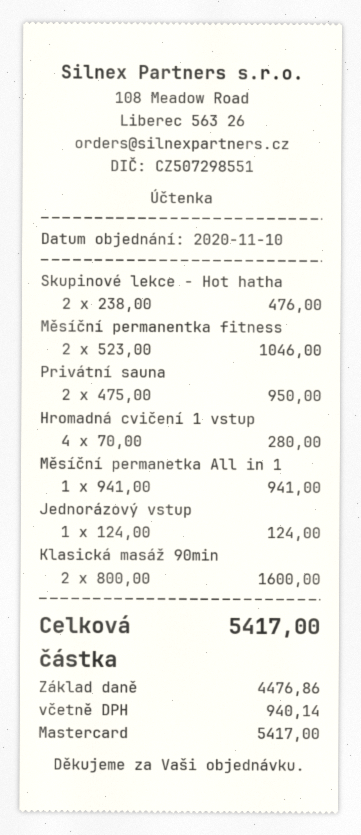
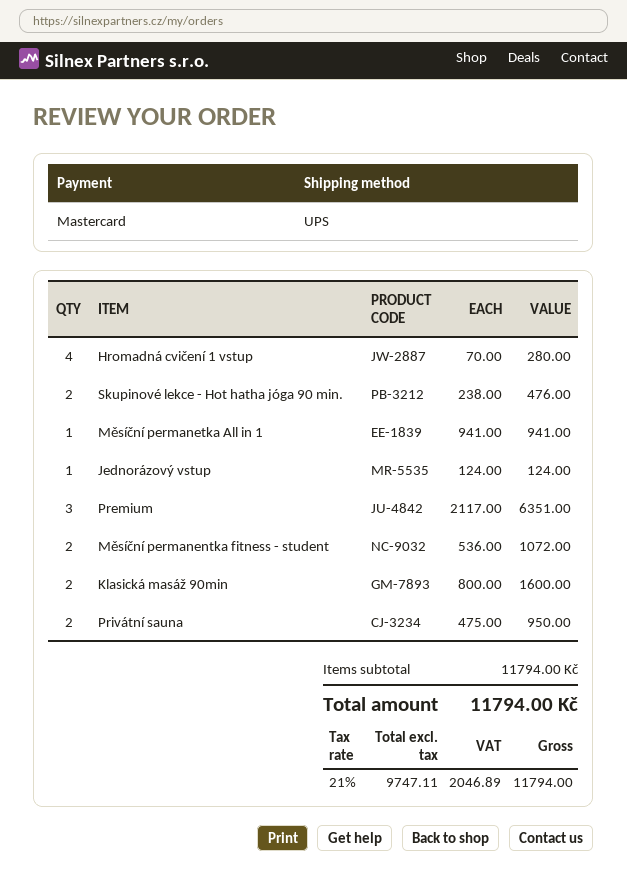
Měsíční permanentka fitness: 2 x 523.00 = 1046.00 -> 2 x 536.00 = 1072.00
Premium: none -> 3 x 2117.00 = 6351.00
net: 4476.86 -> 9747.11
tax: 940.14 -> 2046.89
total: 5417.00 -> 11794.00

